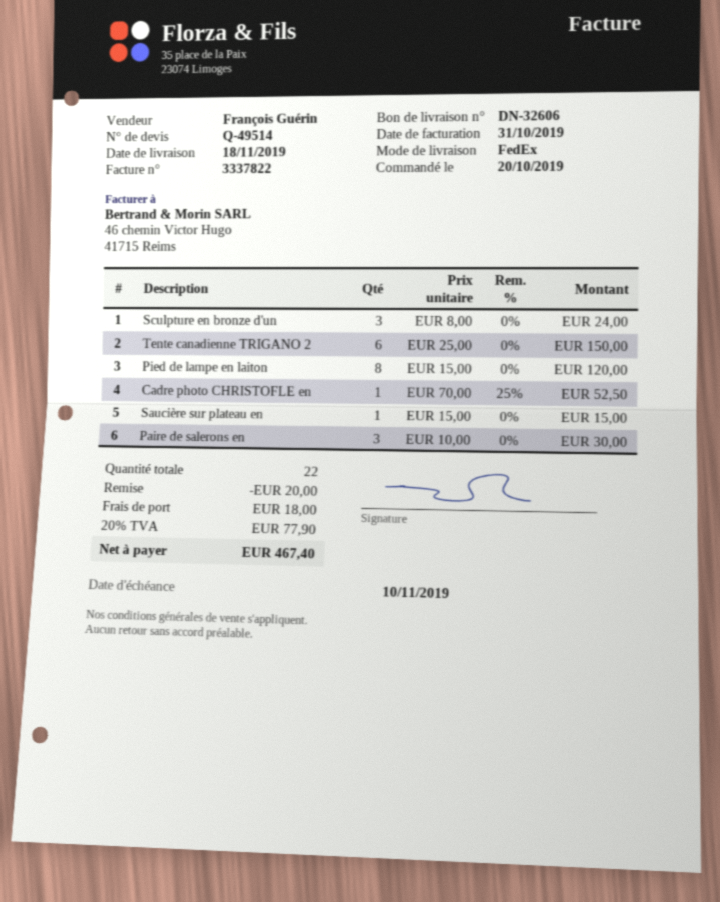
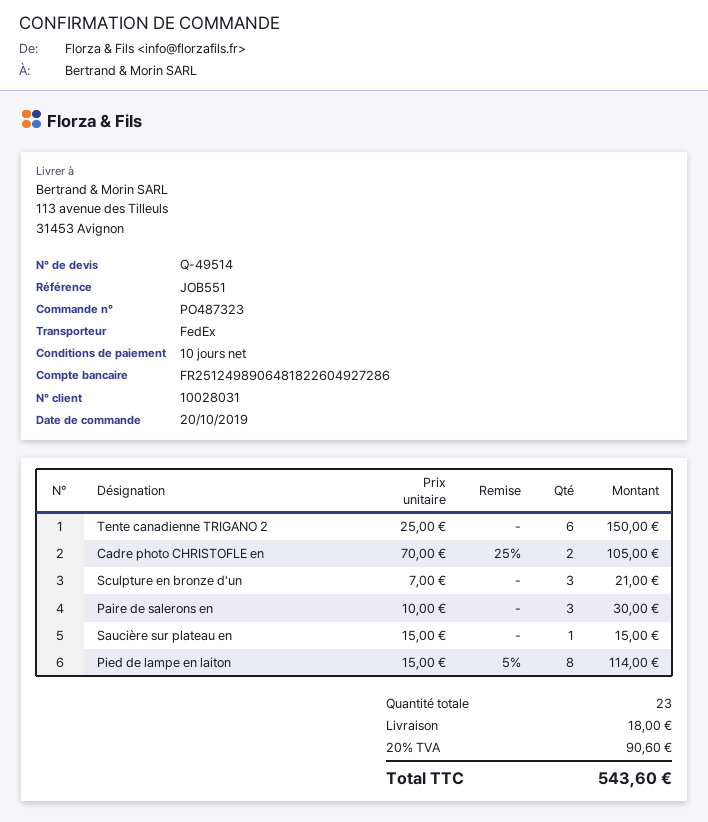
Sculpture en bronze d'un: 3 x 8.00 = 24.00 -> 3 x 7.00 = 21.00
Pied de lampe en laiton: 8 x 15.00 = 120.00 -> 8 x 15.00 - 5% = 114.00
Cadre photo CHRISTOFLE en: 1 x 70.00 - 25% = 52.50 -> 2 x 70.00 - 25% = 105.00
total quantity: 22 -> 23
discount: 20.00 -> none
tax: 20% = 77.90 -> 20% = 90.60
total: 467.40 -> 543.60

